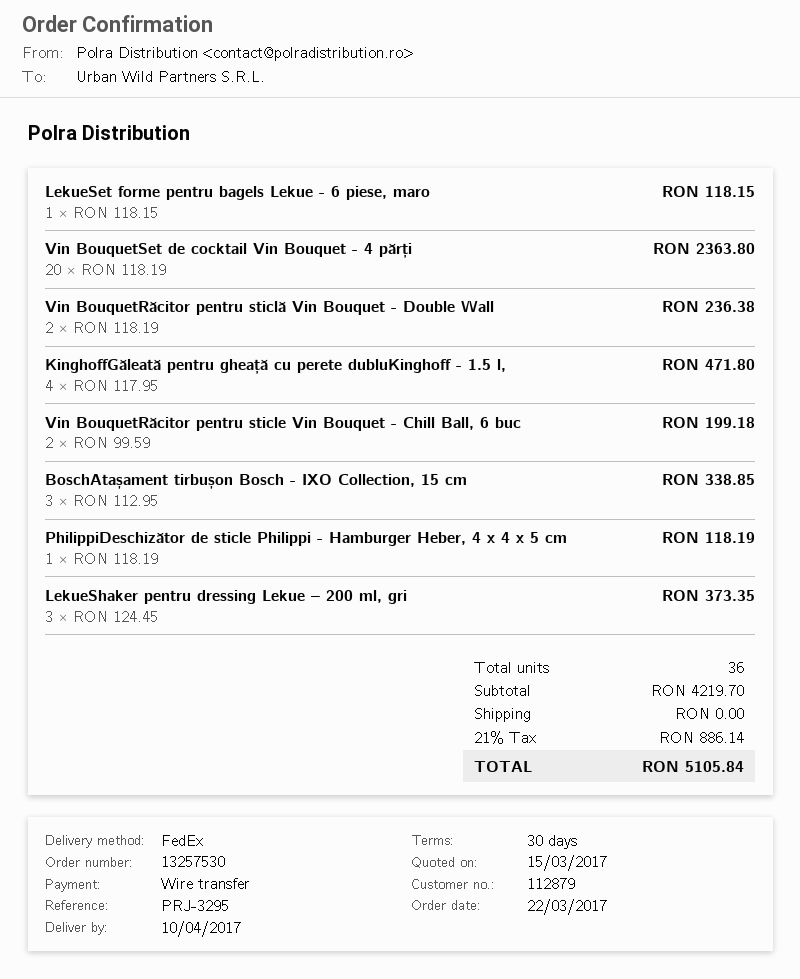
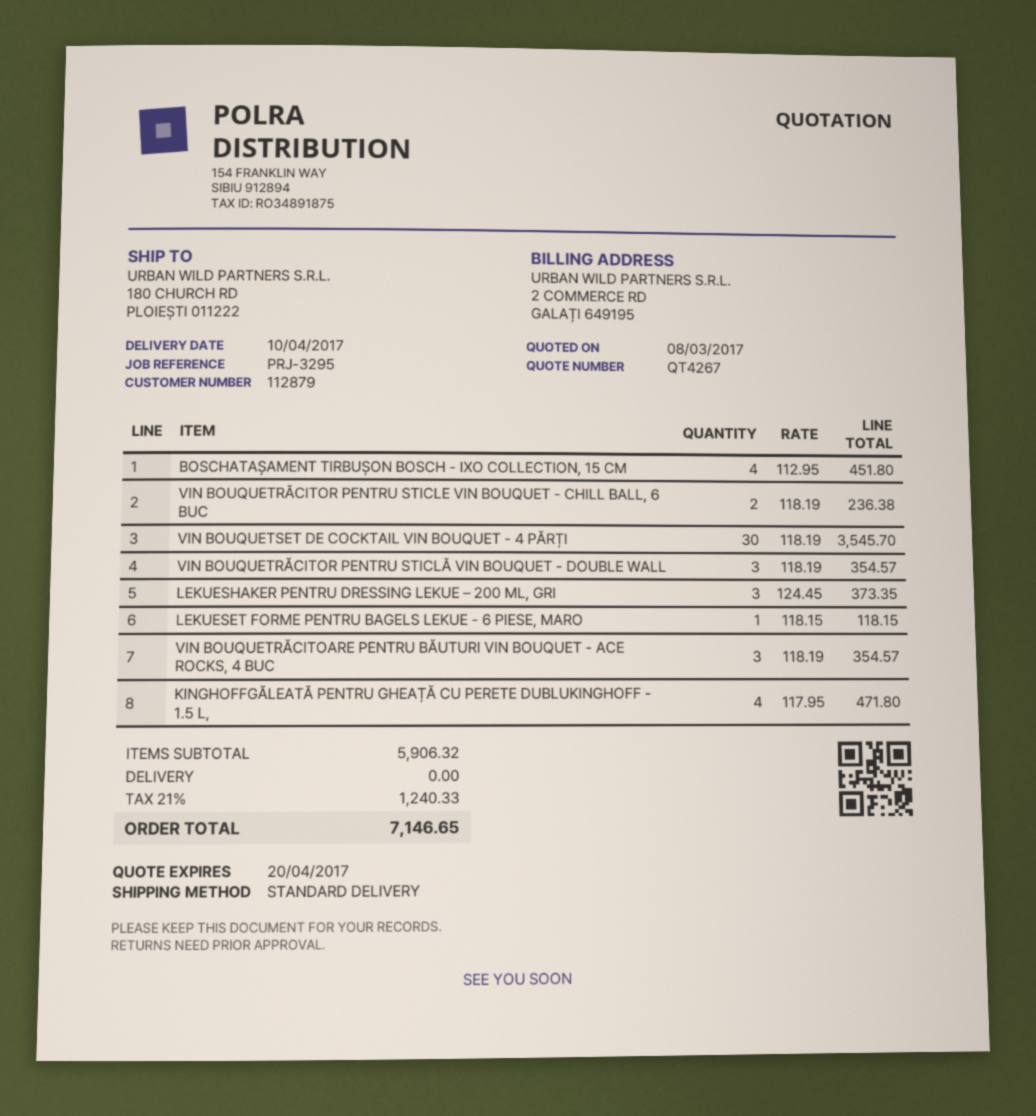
quote date: 2017-03-15 -> 2017-03-08
shipping method: FedEx -> standard
Vin BouquetSet de cocktail Vin Bouquet - 4 părți: 20 x 118.19 = 2363.80 -> 30 x 118.19 = 3545.70
Vin BouquetRăcitor pentru sticlă Vin Bouquet - Double Wall: 2 x 118.19 = 236.38 -> 3 x 118.19 = 354.57
Vin BouquetRăcitor pentru sticle Vin Bouquet - Chill Ball, 6 buc: 2 x 99.59 = 199.18 -> 2 x 118.19 = 236.38
BoschAtașament tirbușon Bosch - IXO Collection, 15 cm: 3 x 112.95 = 338.85 -> 4 x 112.95 = 451.80
PhilippiDeschizător de sticle Philippi - Hamburger Heber, 4 x 4 x 5 cm: 1 x 118.19 = 118.19 -> none
VIN BOUQUETRĂCITOARE PENTRU BĂUTURI VIN BOUQUET - ACE ROCKS, 4 BUC: none -> 3 x 118.19 = 354.57
subtotal: 4219.70 -> 5906.32
tax: 21% = 886.14 -> 21% = 1240.33
total: 5105.84 -> 7146.65

